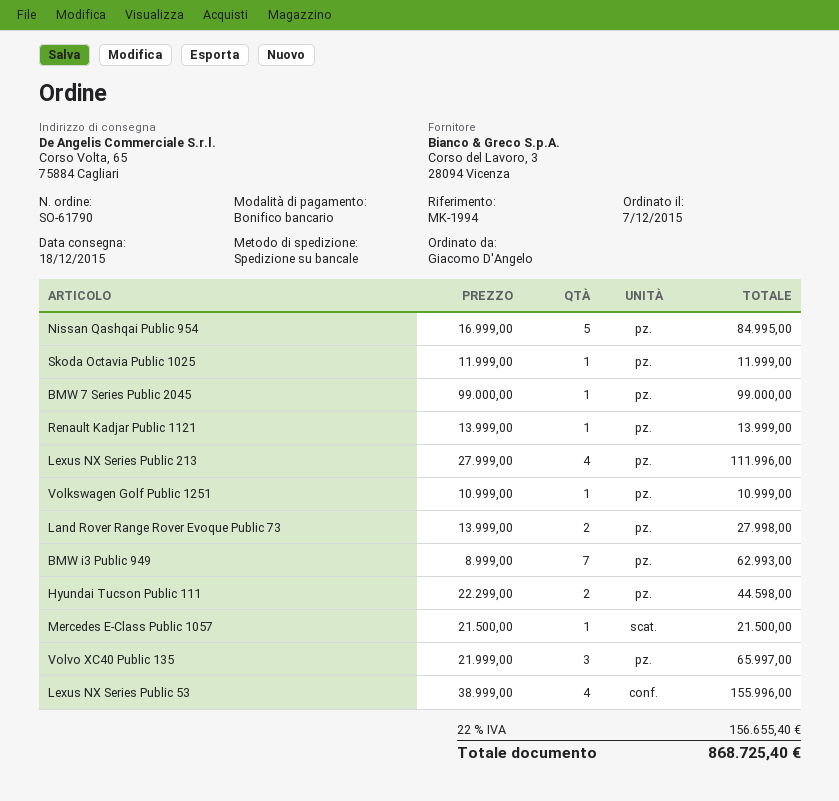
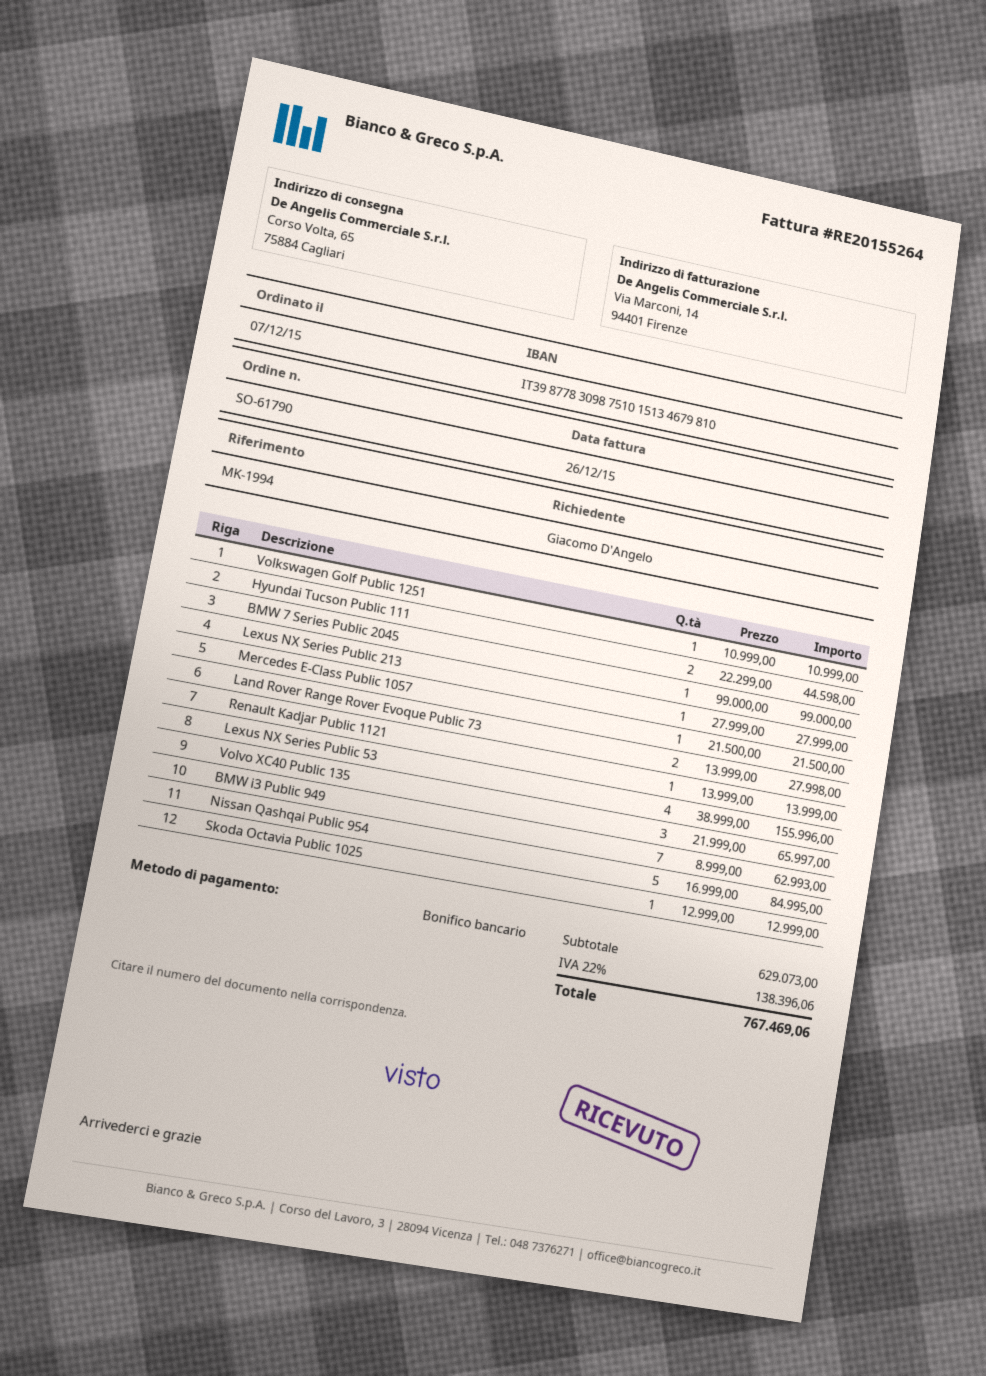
Skoda Octavia Public 1025: 1 x 11999.00 = 11999.00 -> 1 x 12999.00 = 12999.00
Lexus NX Series Public 213: 4 x 27999.00 = 111996.00 -> 1 x 27999.00 = 27999.00
tax: 22% = 156655.40 -> 22% = 138396.06
total: 868725.40 -> 767469.06

